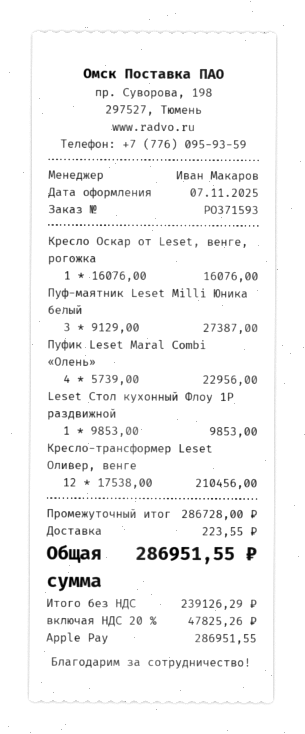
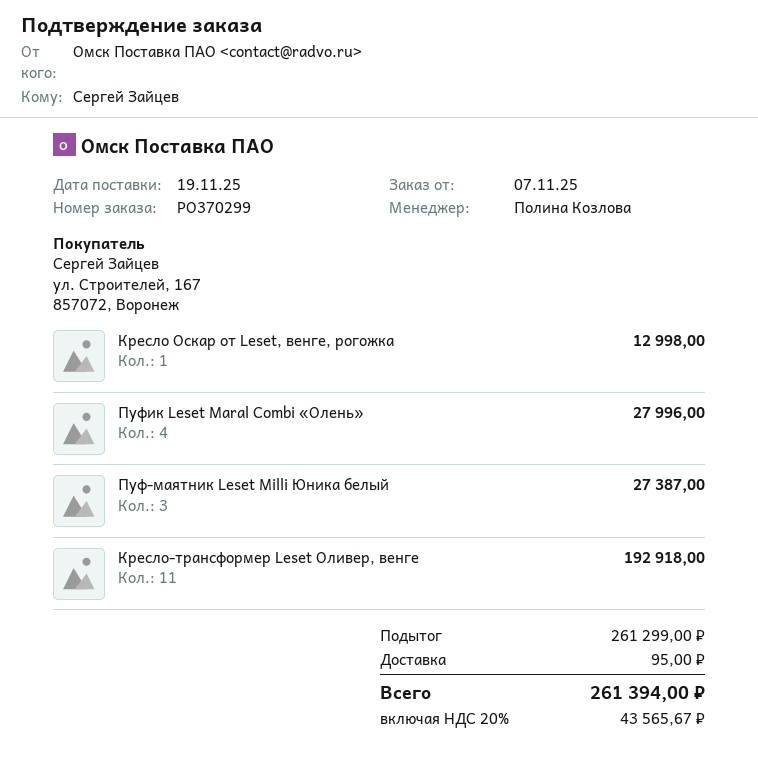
order number: PO371593 -> PO370299
sales rep: Иван Макаров -> Полина Козлова
Кресло Оскар от Leset, венге, рогожка: 1 for 16076.00 -> 1 for 12998.00
Пуфик Leset Maral Combi «Олень»: 4 for 22956.00 -> 4 for 27996.00
Leset Стол кухонный Флоу 1Р раздвижной: 1 for 9853.00 -> none
Кресло-трансформер Leset Оливер, венге: 12 for 210456.00 -> 11 for 192918.00
subtotal: 286728.00 -> 261299.00
shipping: 223.55 -> 95.00
tax: 20% = 47825.26 -> 20% = 43565.67
total: 286951.55 -> 261394.00

